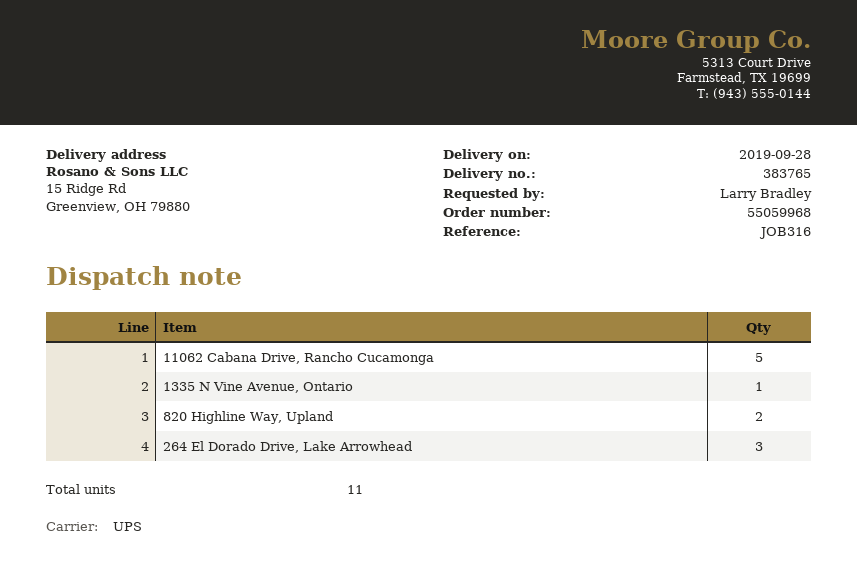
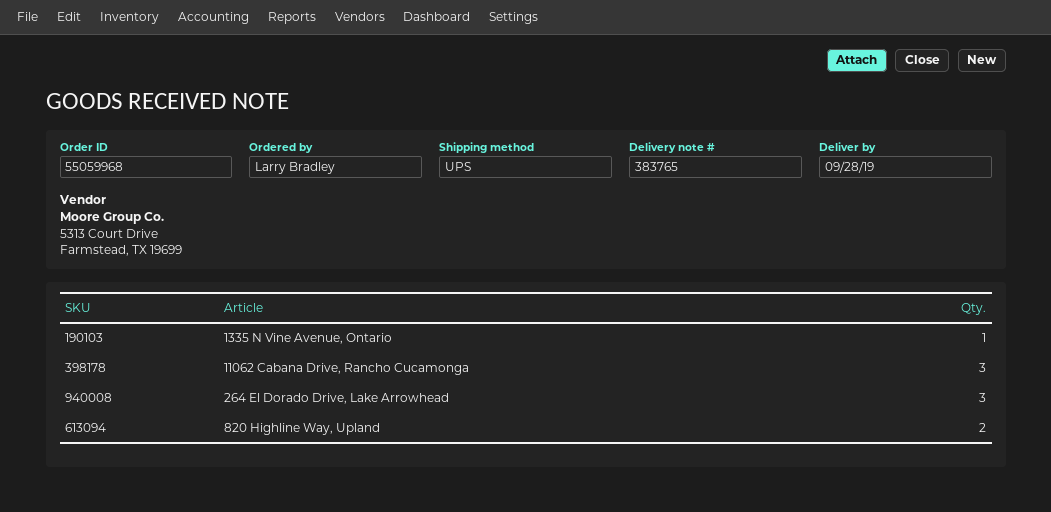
11062 Cabana Drive, Rancho Cucamonga: 5 -> 3

